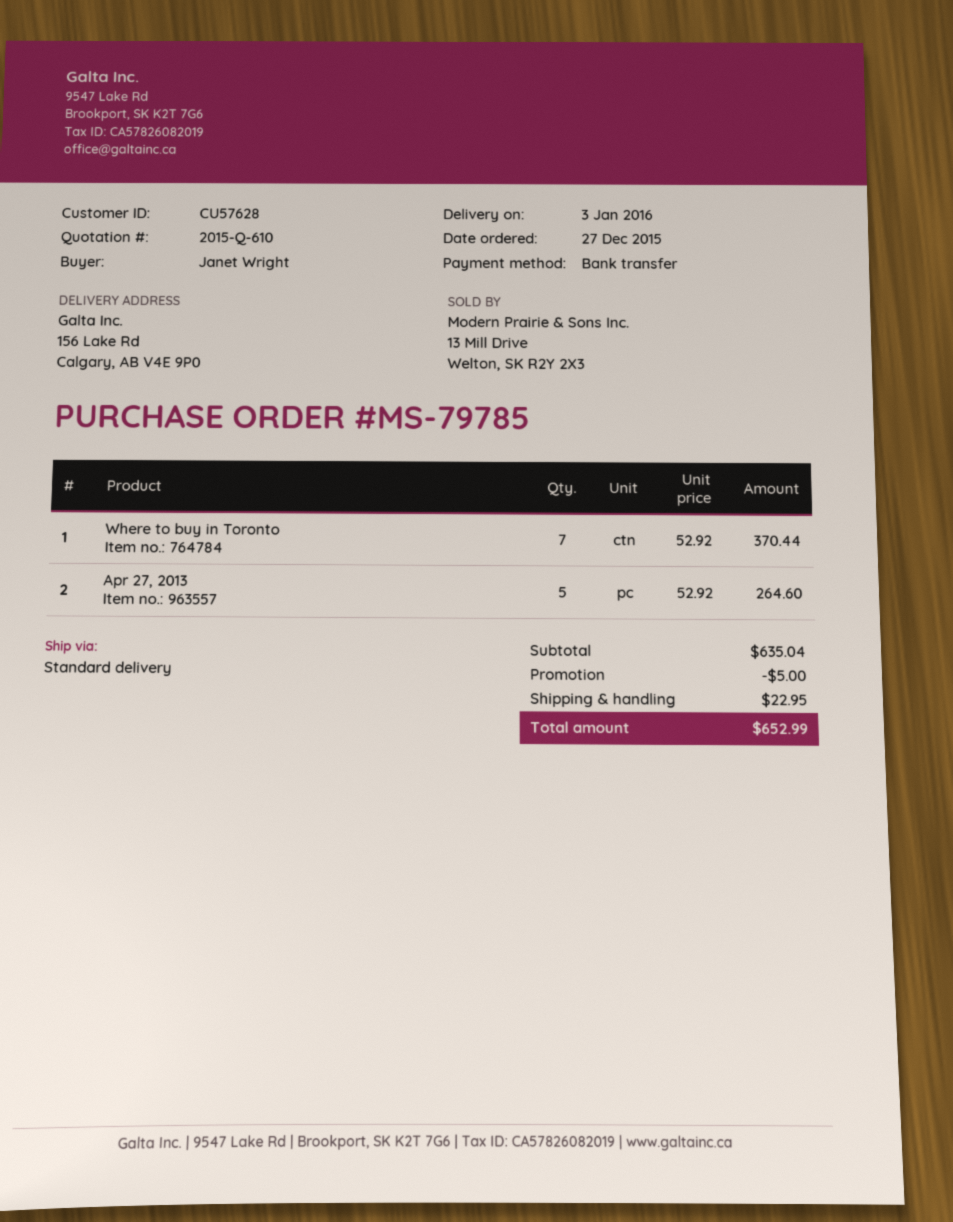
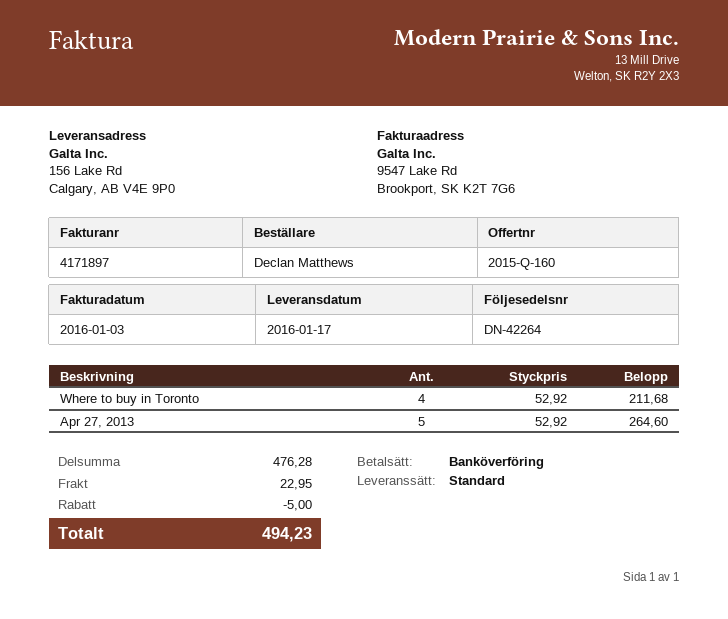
quote number: 2015-Q-610 -> 2015-Q-160
delivery date: 2016-01-03 -> 2016-01-17
ordered by: Janet Wright -> Declan Matthews
Where to buy in Toronto: 7 x 52.92 = 370.44 -> 4 x 52.92 = 211.68
subtotal: 635.04 -> 476.28
total: 652.99 -> 494.23

